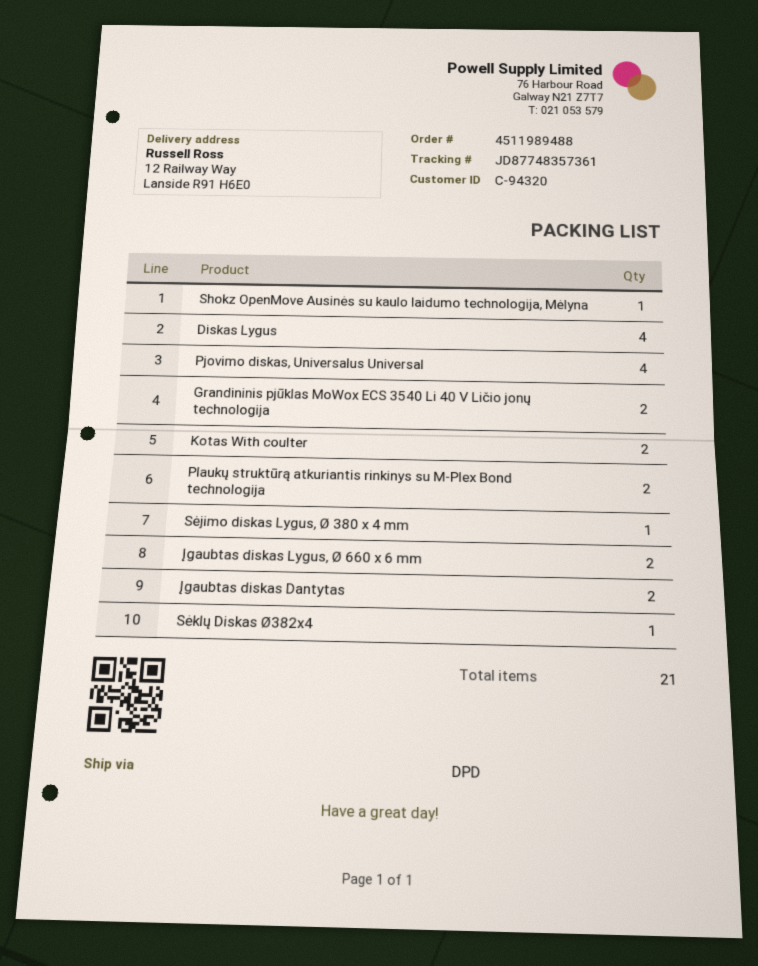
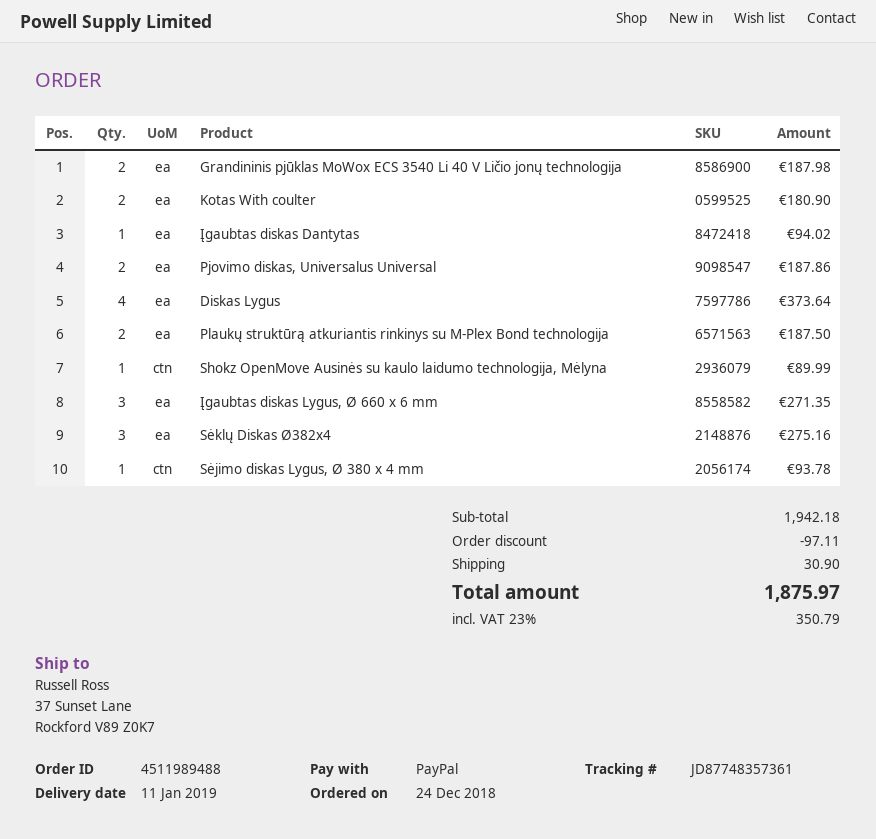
ship to: 12 Railway Way, Lanside R91 H6E0 -> 37 Sunset Lane, Rockford V89 Z0K7
Pjovimo diskas, Universalus Universal: 4 -> 2
Įgaubtas diskas Lygus, Ø 660 x 6 mm: 2 -> 3
Įgaubtas diskas Dantytas: 2 -> 1
Sėklų Diskas Ø382x4: 1 -> 3

